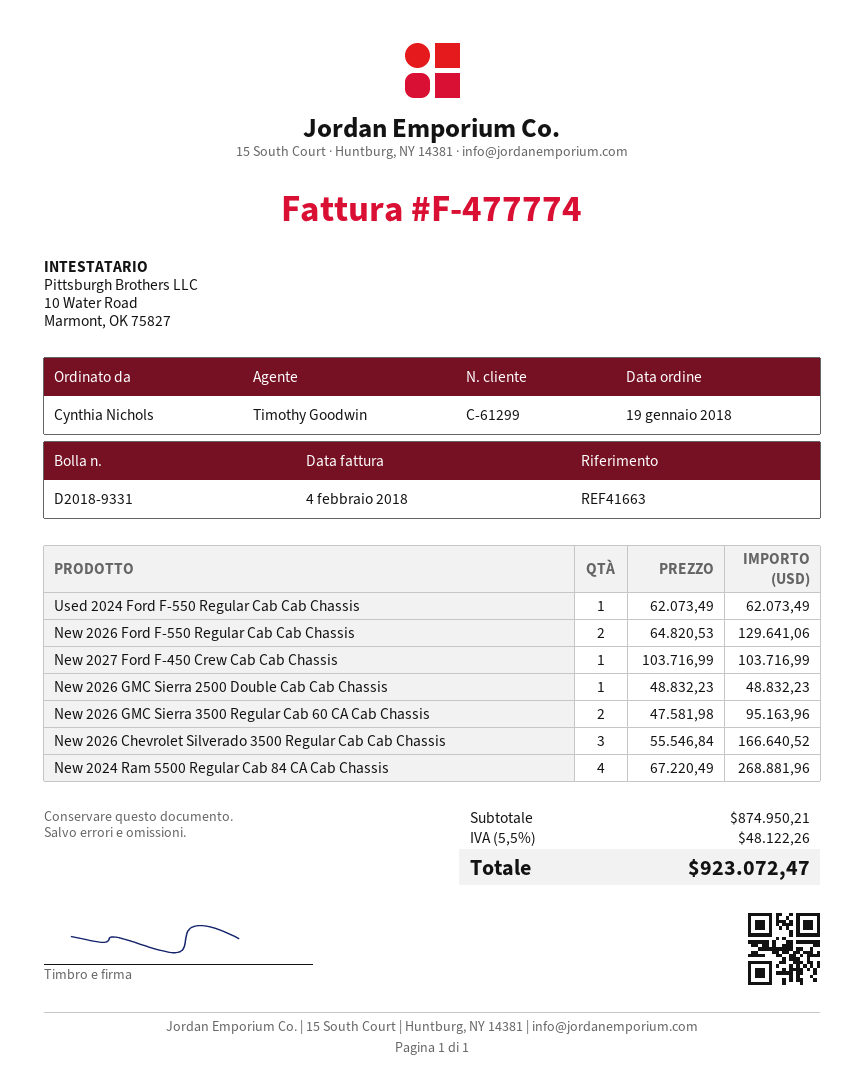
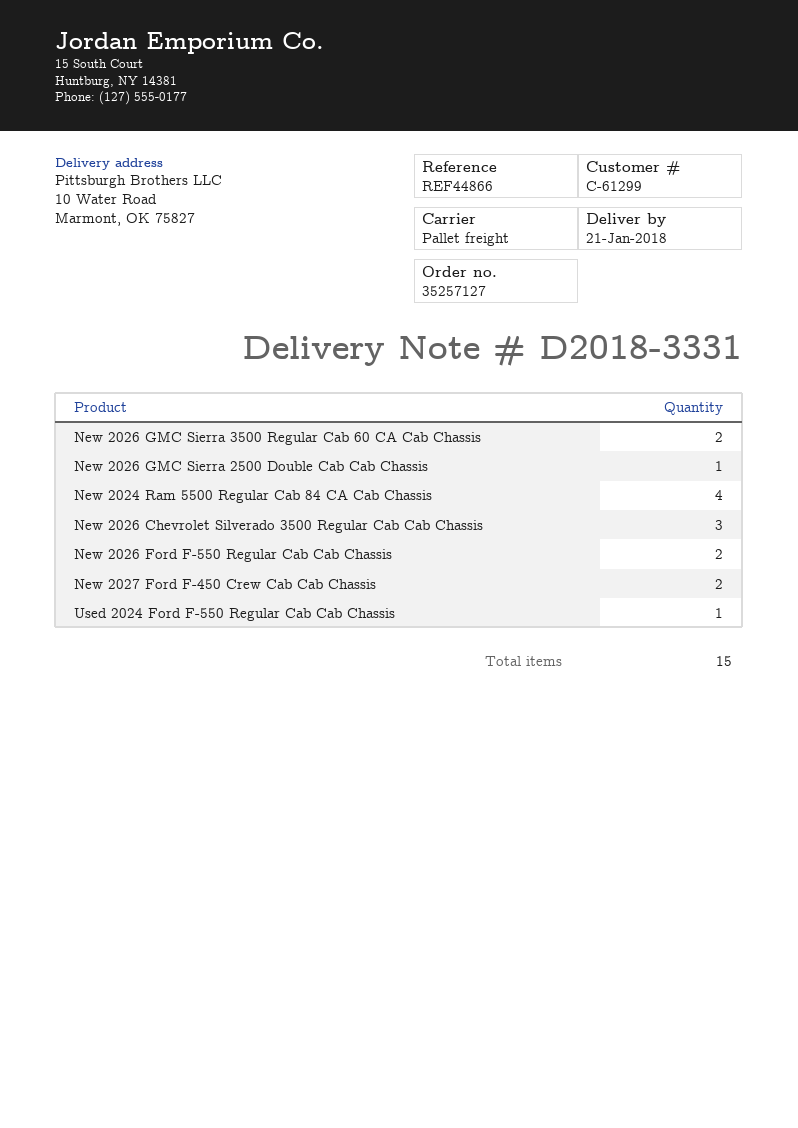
delivery note number: D2018-9331 -> D2018-3331
reference: REF41663 -> REF44866
New 2027 Ford F-450 Crew Cab Cab Chassis: 1 -> 2

